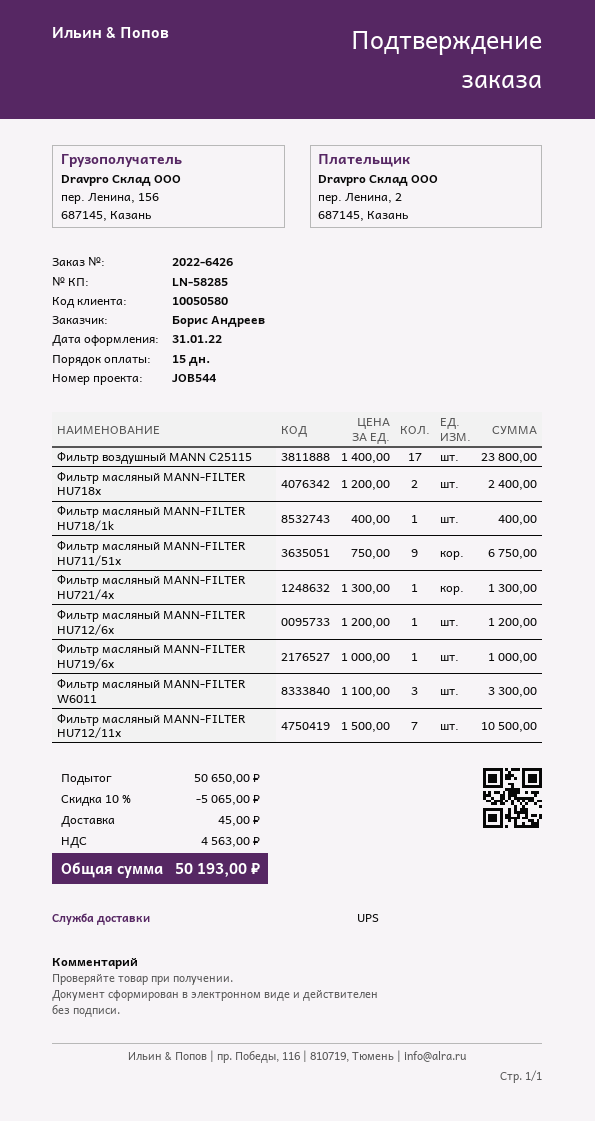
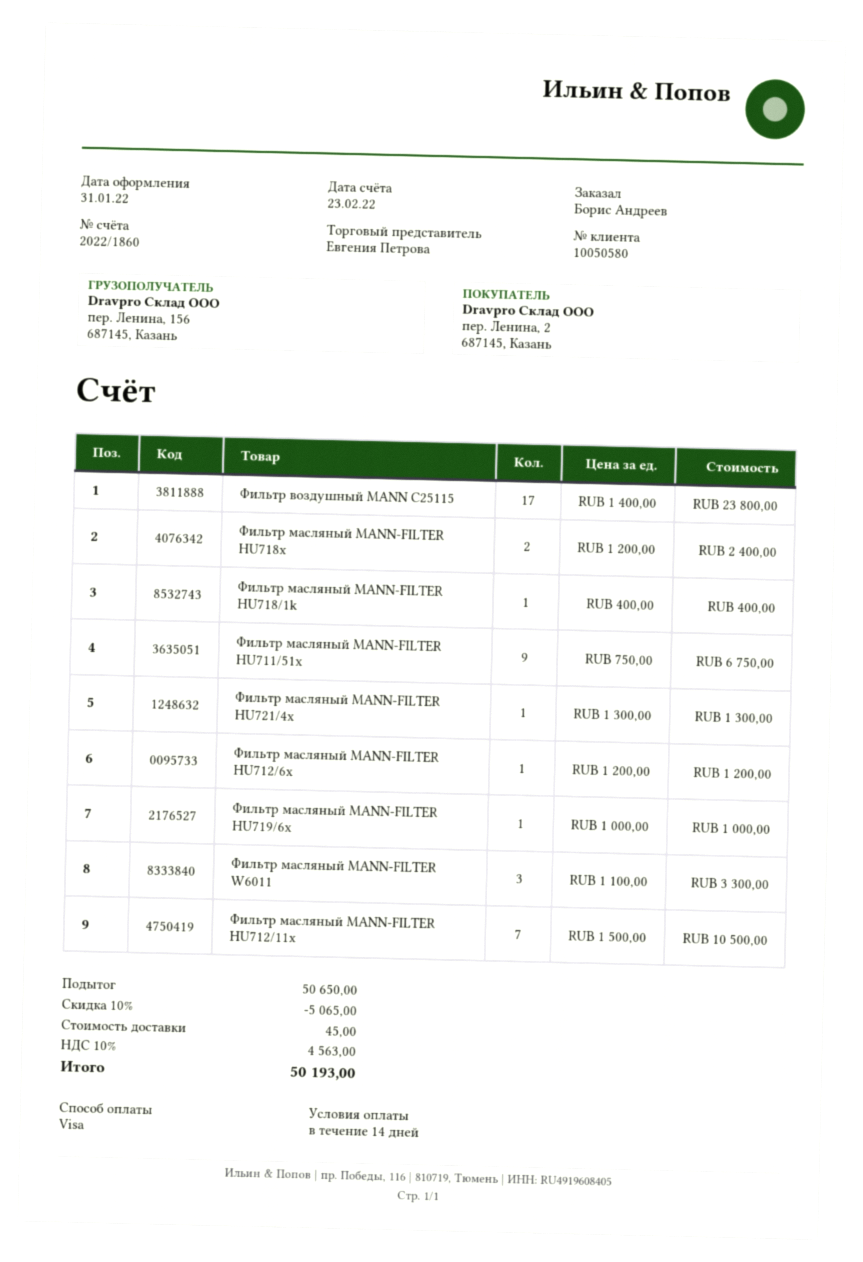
payment terms: 15 days -> 14 days

